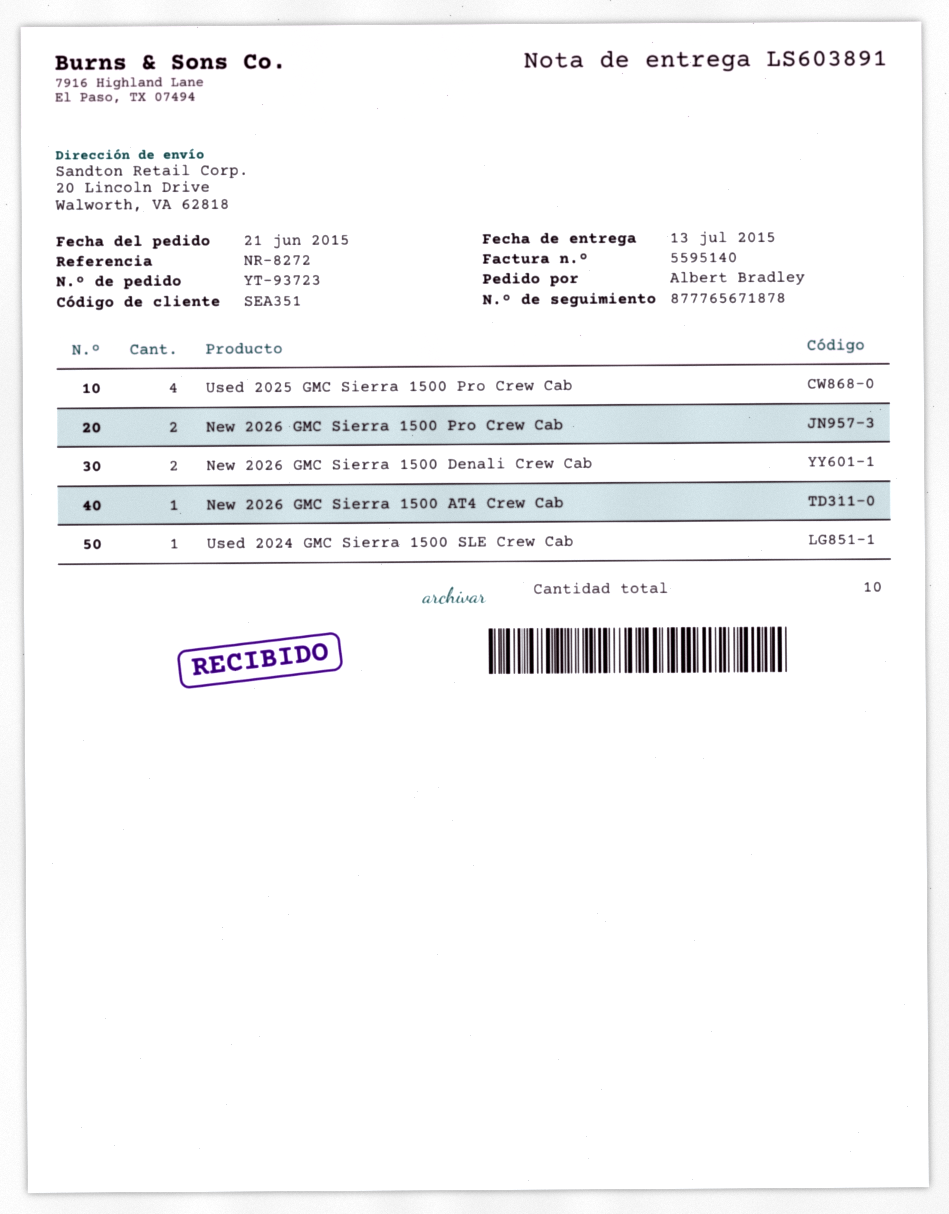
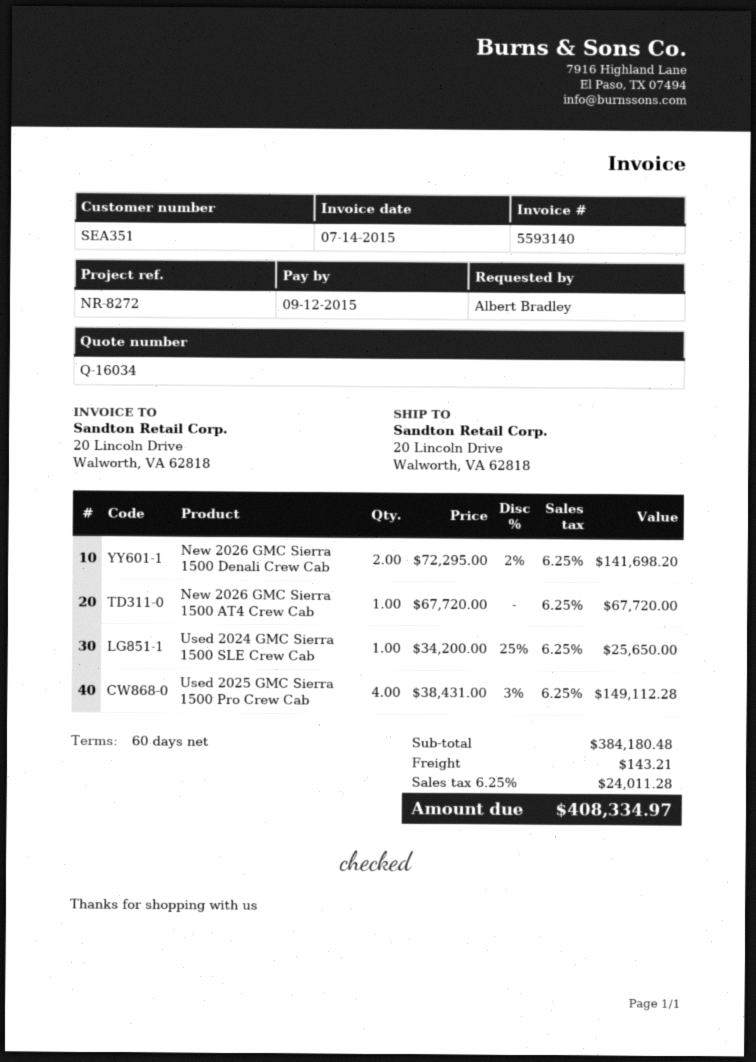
invoice number: 5595140 -> 5593140
New 2026 GMC Sierra 1500 Pro Crew Cab: 2 -> none

